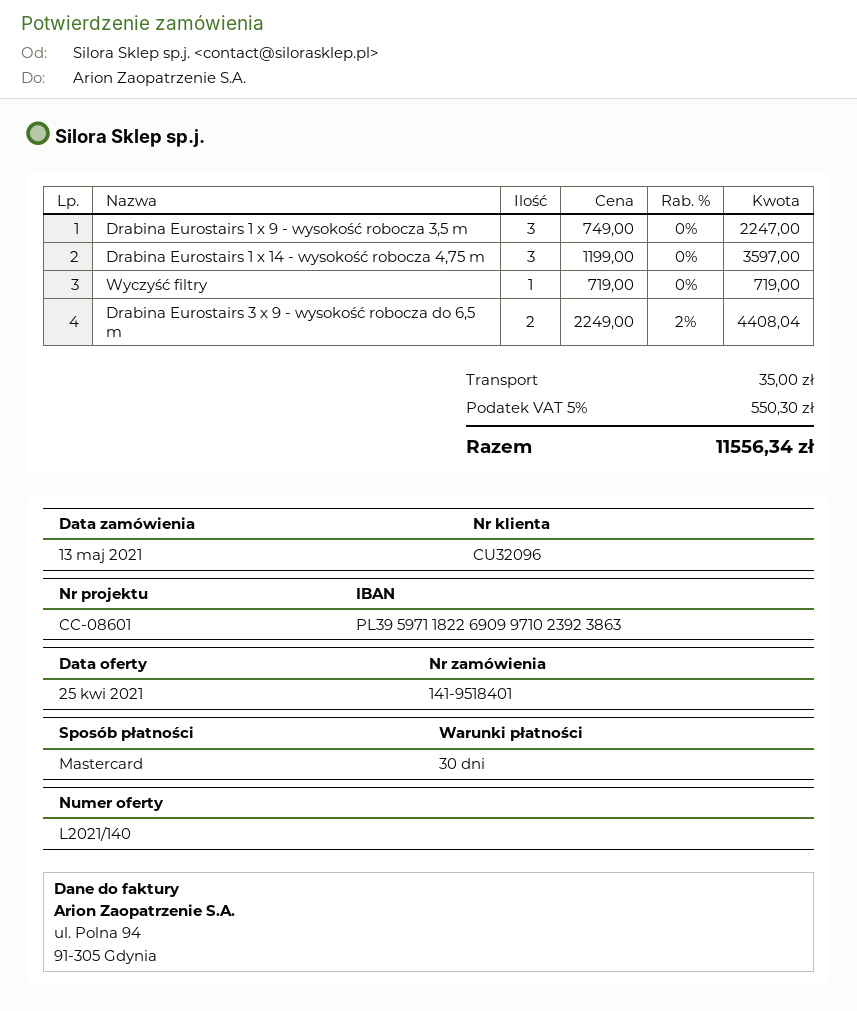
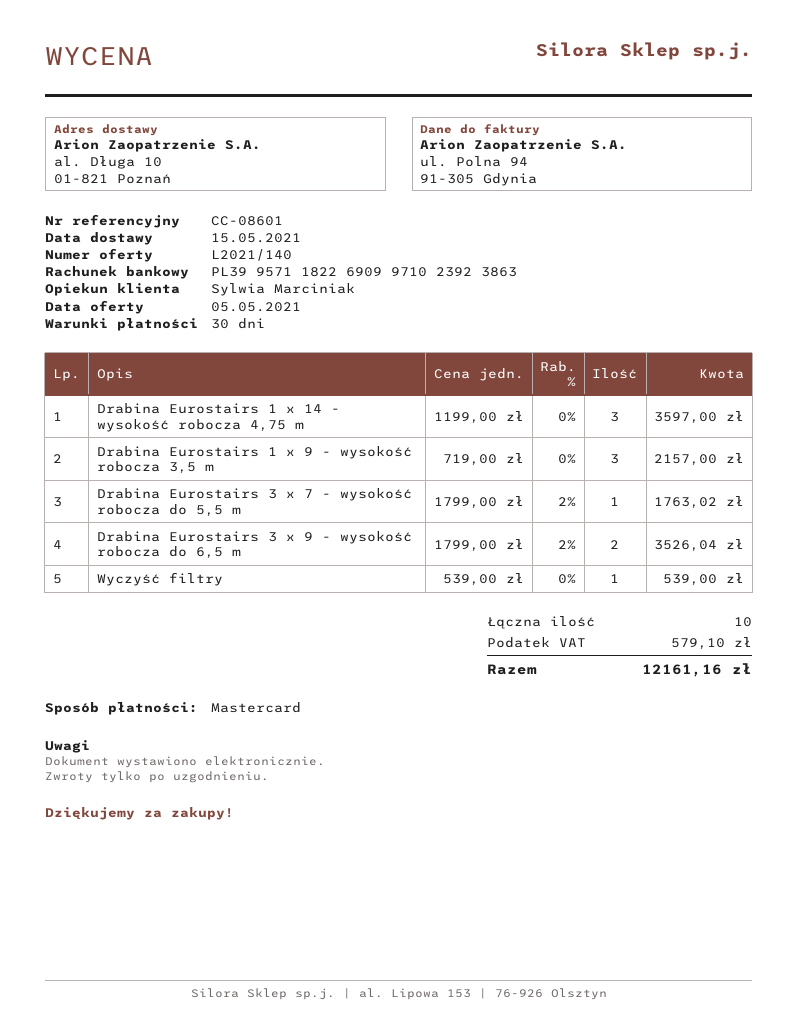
quote date: 2021-04-25 -> 2021-05-05
bank account: PL39597118226909971023923863 -> PL39957118226909971023923863
Drabina Eurostairs 1 x 9 - wysokość robocza 3,5 m: 3 x 749.00 = 2247.00 -> 3 x 719.00 = 2157.00
Wyczyść filtry: 1 x 719.00 = 719.00 -> 1 x 539.00 = 539.00
Drabina Eurostairs 3 x 9 - wysokość robocza do 6,5 m: 2 x 2249.00 - 2% = 4408.04 -> 2 x 1799.00 - 2% = 3526.04
Drabina Eurostairs 3 x 7 - wysokość robocza do 5,5 m: none -> 1 x 1799.00 - 2% = 1763.02
shipping: 35.00 -> none
tax: 550.30 -> 579.10
total: 11556.34 -> 12161.16

